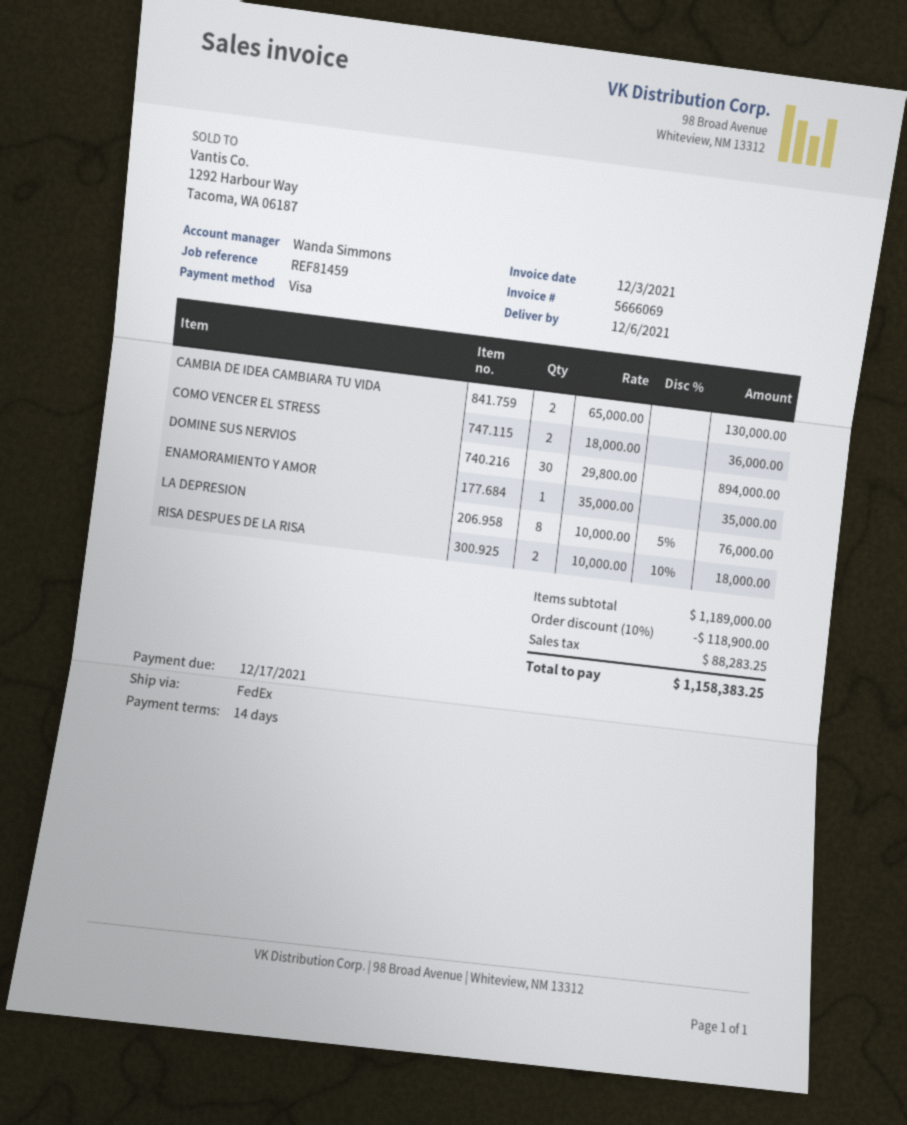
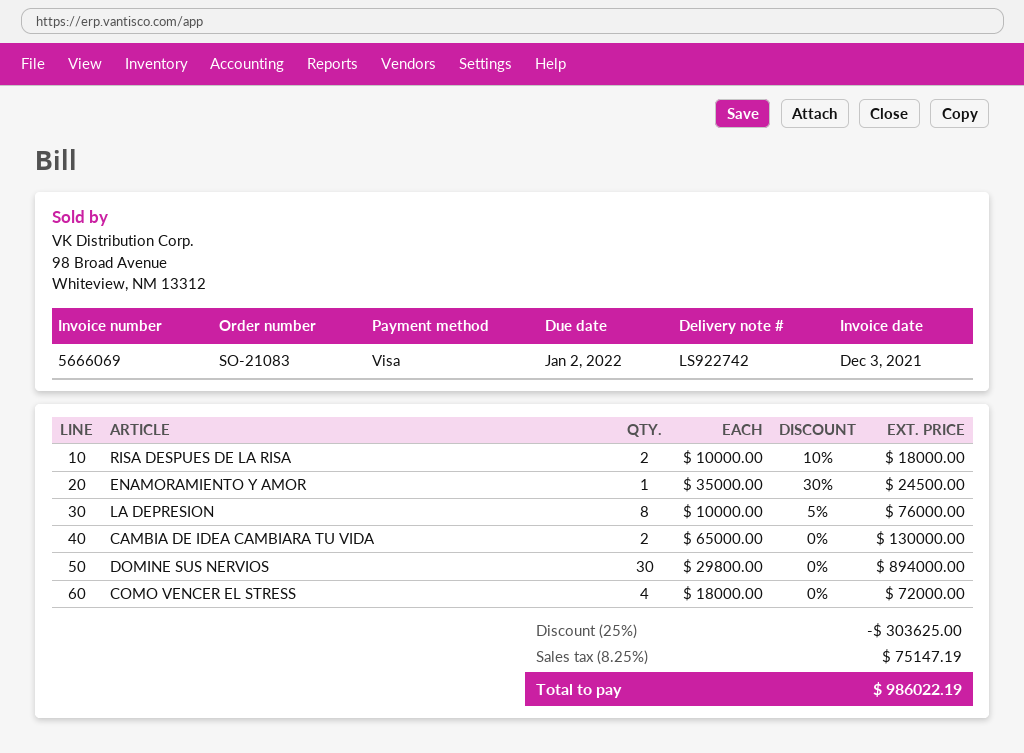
due date: 2021-12-17 -> 2022-01-02
COMO VENCER EL STRESS: 2 x 18000.00 = 36000.00 -> 4 x 18000.00 = 72000.00
ENAMORAMIENTO Y AMOR: 1 x 35000.00 = 35000.00 -> 1 x 35000.00 - 30% = 24500.00
discount: 10% = 118900.00 -> 25% = 303625.00
tax: 88283.25 -> 75147.19
total: 1158383.25 -> 986022.19

